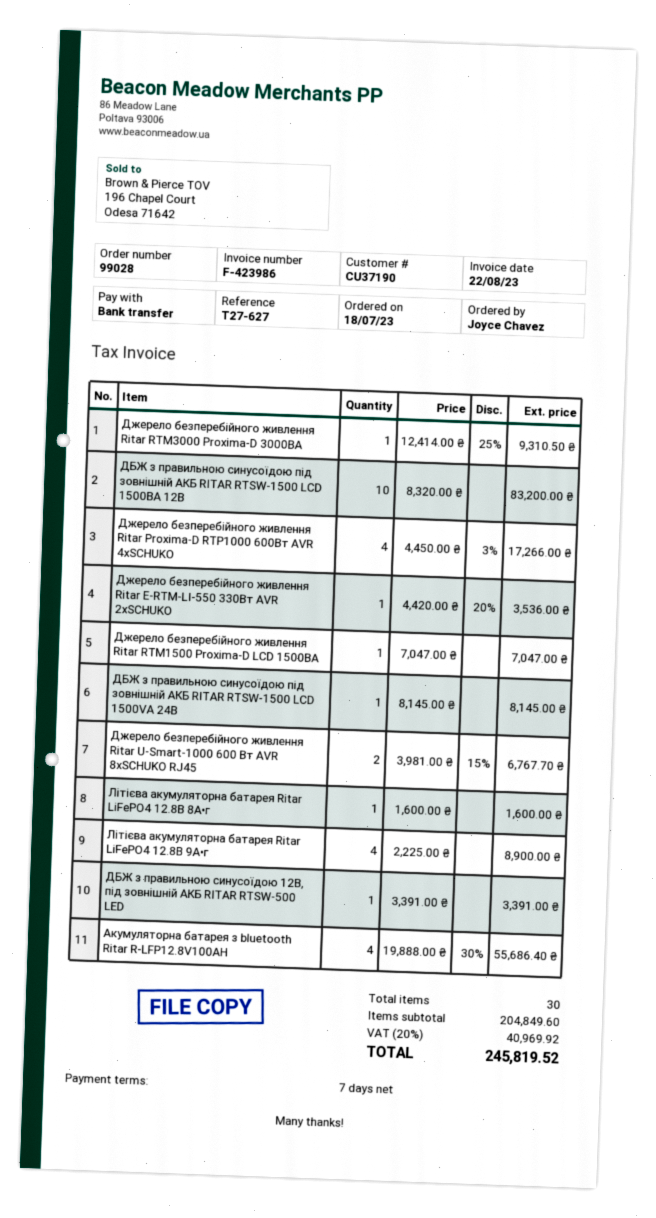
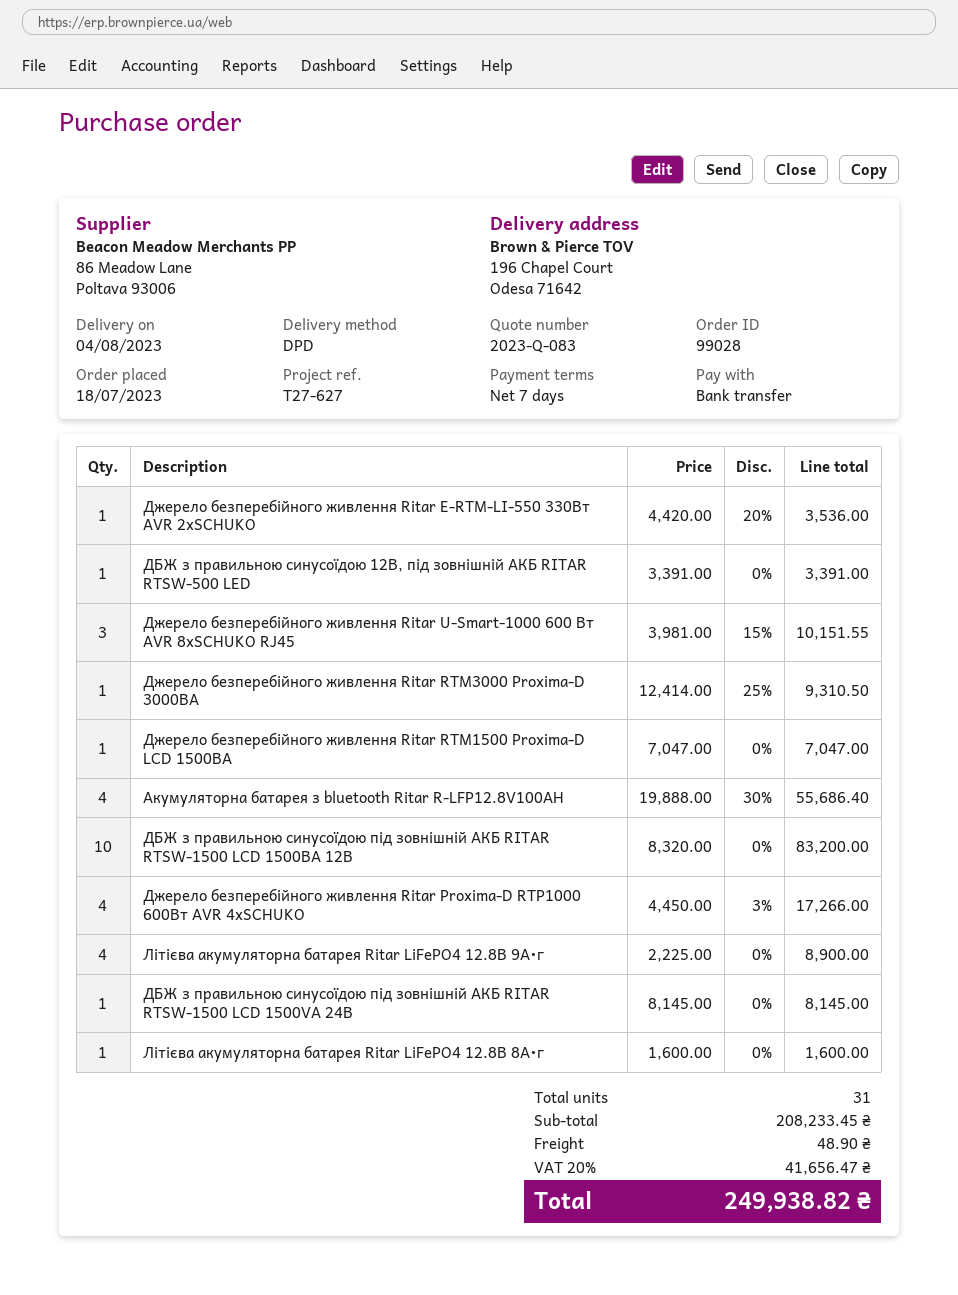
Джерело безперебійного живлення Ritar U-Smart-1000 600 Вт AVR 8xSCHUKO RJ45: 2 x 3981.00 - 15% = 6767.70 -> 3 x 3981.00 - 15% = 10151.55
total quantity: 30 -> 31
subtotal: 204849.60 -> 208233.45
shipping: none -> 48.90
tax: 20% = 40969.92 -> 20% = 41656.47
total: 245819.52 -> 249938.82

